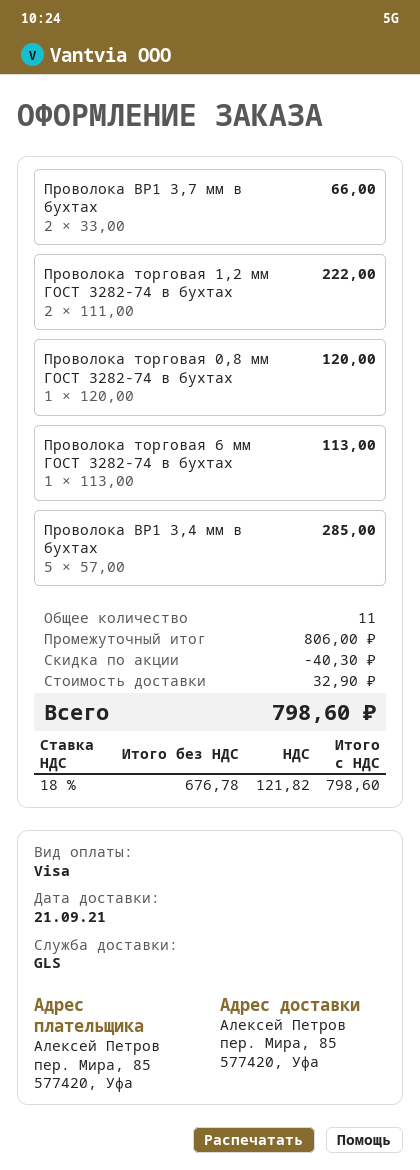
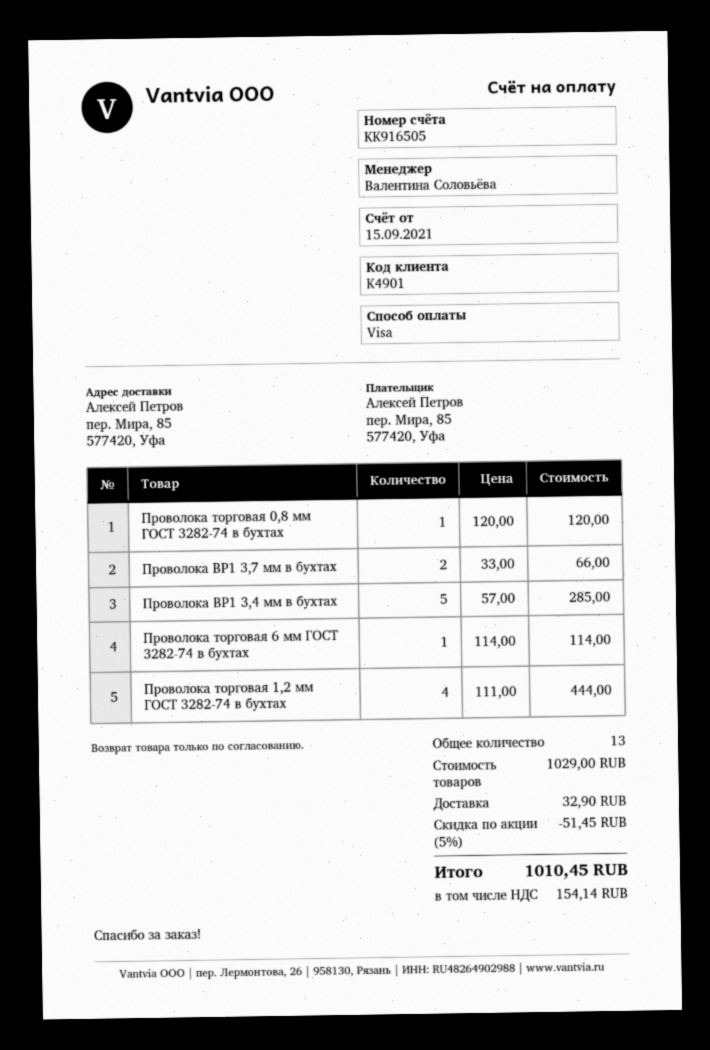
Проволока торговая 1,2 мм ГОСТ 3282-74 в бухтах: 2 x 111.00 = 222.00 -> 4 x 111.00 = 444.00
Проволока торговая 6 мм ГОСТ 3282-74 в бухтах: 1 x 113.00 = 113.00 -> 1 x 114.00 = 114.00
total quantity: 11 -> 13
subtotal: 806.00 -> 1029.00
discount: 40.30 -> 51.45
tax: 121.82 -> 154.14
total: 798.60 -> 1010.45

